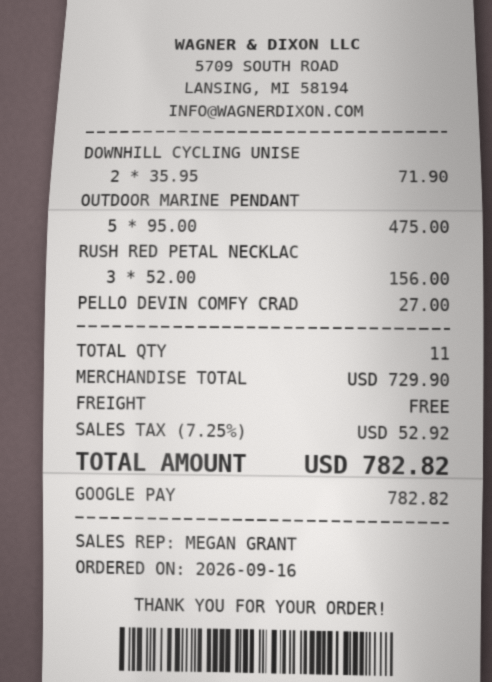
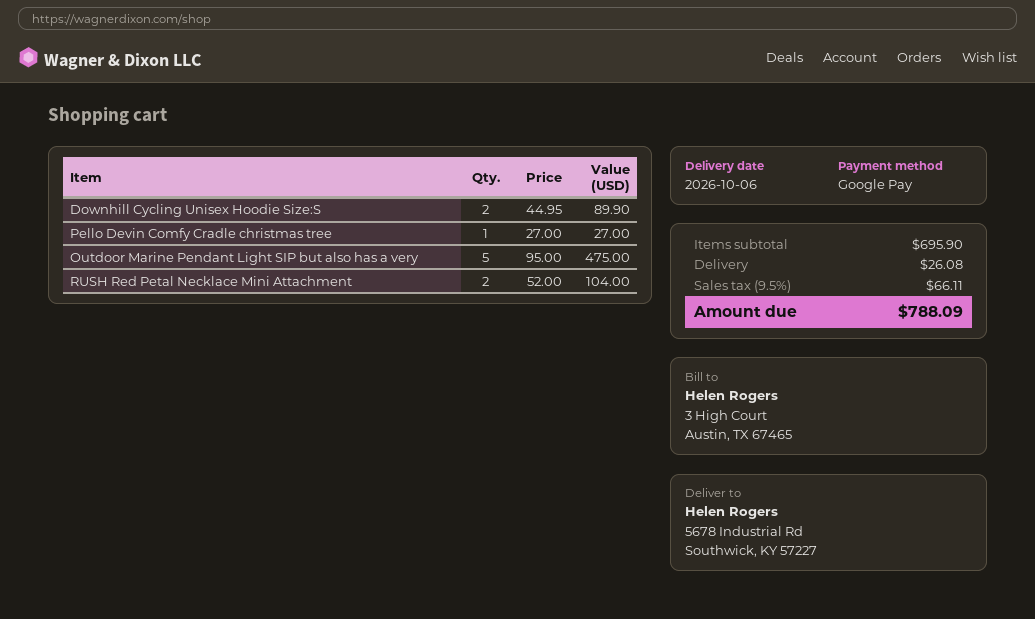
DOWNHILL CYCLING UNISE: 2 x 35.95 = 71.90 -> 2 x 44.95 = 89.90
RUSH RED PETAL NECKLAC: 3 x 52.00 = 156.00 -> 2 x 52.00 = 104.00
subtotal: 729.90 -> 695.90
shipping: 0.00 -> 26.08
tax: 7.25% = 52.92 -> 9.5% = 66.11
total: 782.82 -> 788.09

